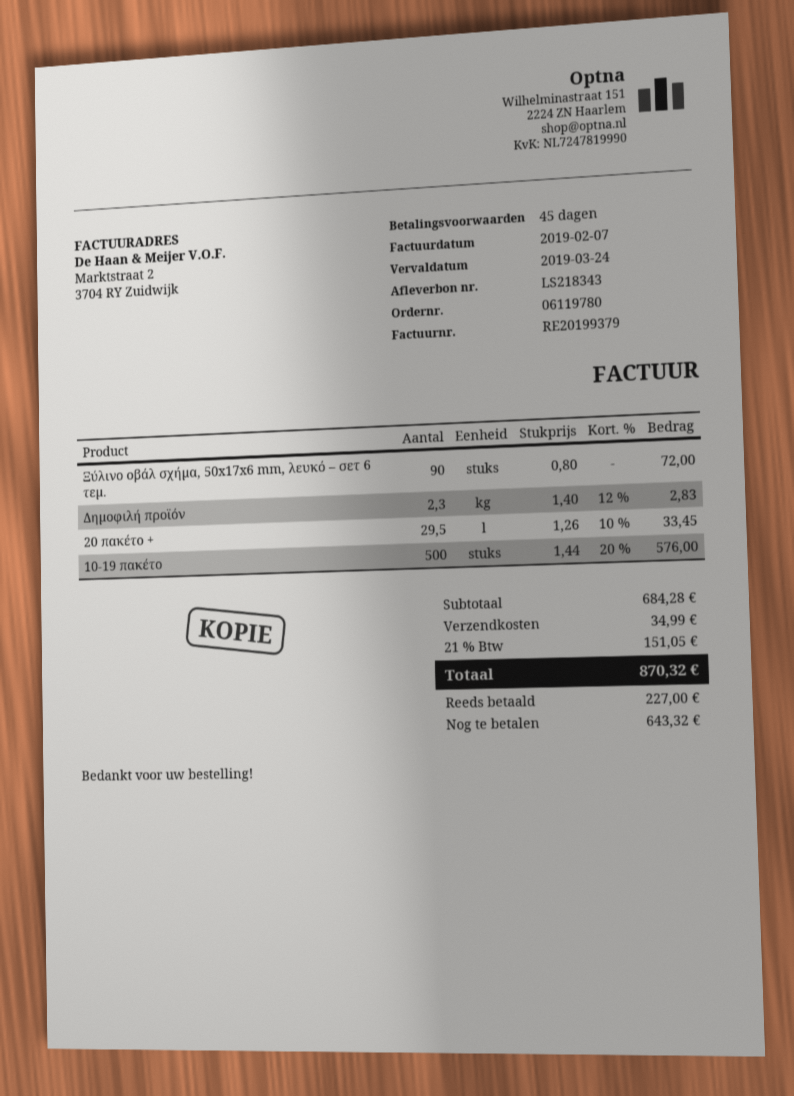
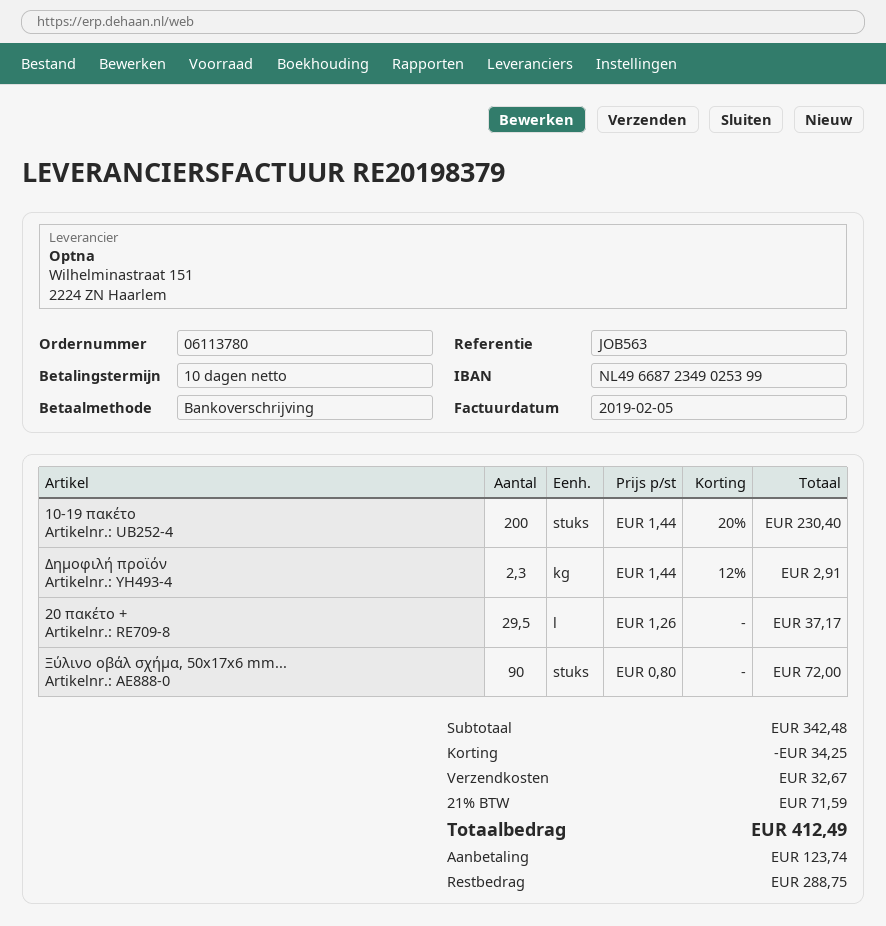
order number: 06119780 -> 06113780
invoice number: RE20199379 -> RE20198379
invoice date: 2019-02-07 -> 2019-02-05
payment terms: 45 days -> 10 days
Δημοφιλή προϊόν: 2.3 x 1.40 - 12% = 2.83 -> 2.3 x 1.44 - 12% = 2.91
20 πακέτο +: 29.5 x 1.26 - 10% = 33.45 -> 29.5 x 1.26 = 37.17
10-19 πακέτο: 500 x 1.44 - 20% = 576.00 -> 200 x 1.44 - 20% = 230.40
subtotal: 684.28 -> 342.48
discount: none -> 34.25
shipping: 34.99 -> 32.67
tax: 21% = 151.05 -> 21% = 71.59
total: 870.32 -> 412.49
deposit: 227.00 -> 123.74
balance: 643.32 -> 288.75

